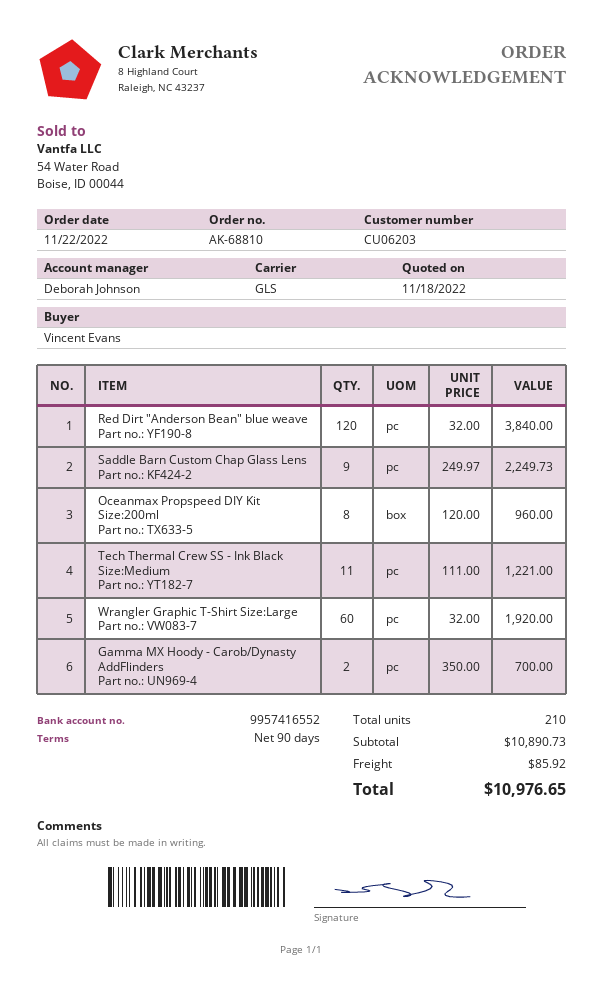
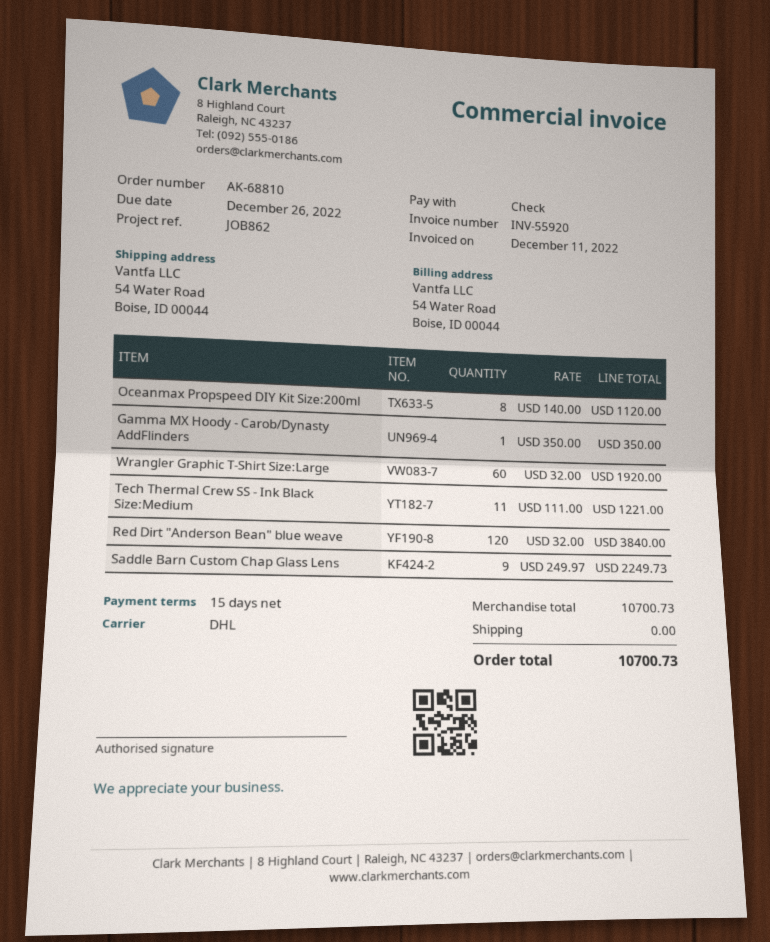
payment terms: 90 days -> 15 days
shipping method: GLS -> DHL
Oceanmax Propspeed DIY Kit Size:200ml: 8 x 120.00 = 960.00 -> 8 x 140.00 = 1120.00
Gamma MX Hoody - Carob/Dynasty AddFlinders: 2 x 350.00 = 700.00 -> 1 x 350.00 = 350.00
subtotal: 10890.73 -> 10700.73
shipping: 85.92 -> 0.00
total: 10976.65 -> 10700.73

